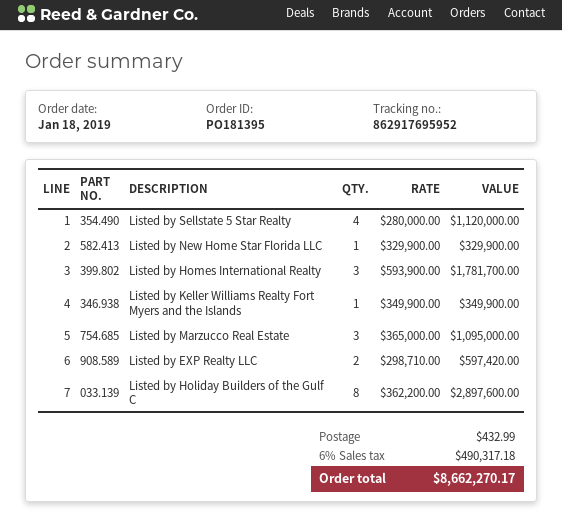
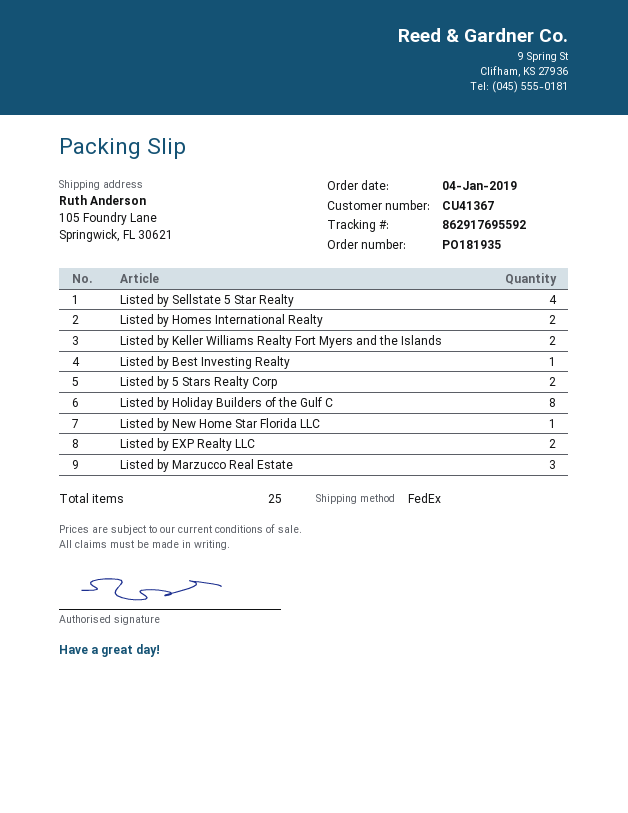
order number: PO181395 -> PO181935
order date: 2019-01-18 -> 2019-01-04
tracking number: 862917695952 -> 862917695592
Listed by Homes International Realty: 3 -> 2
Listed by Keller Williams Realty Fort Myers and the Islands: 1 -> 2
Listed by Best Investing Realty: none -> 1
Listed by 5 Stars Realty Corp: none -> 2

